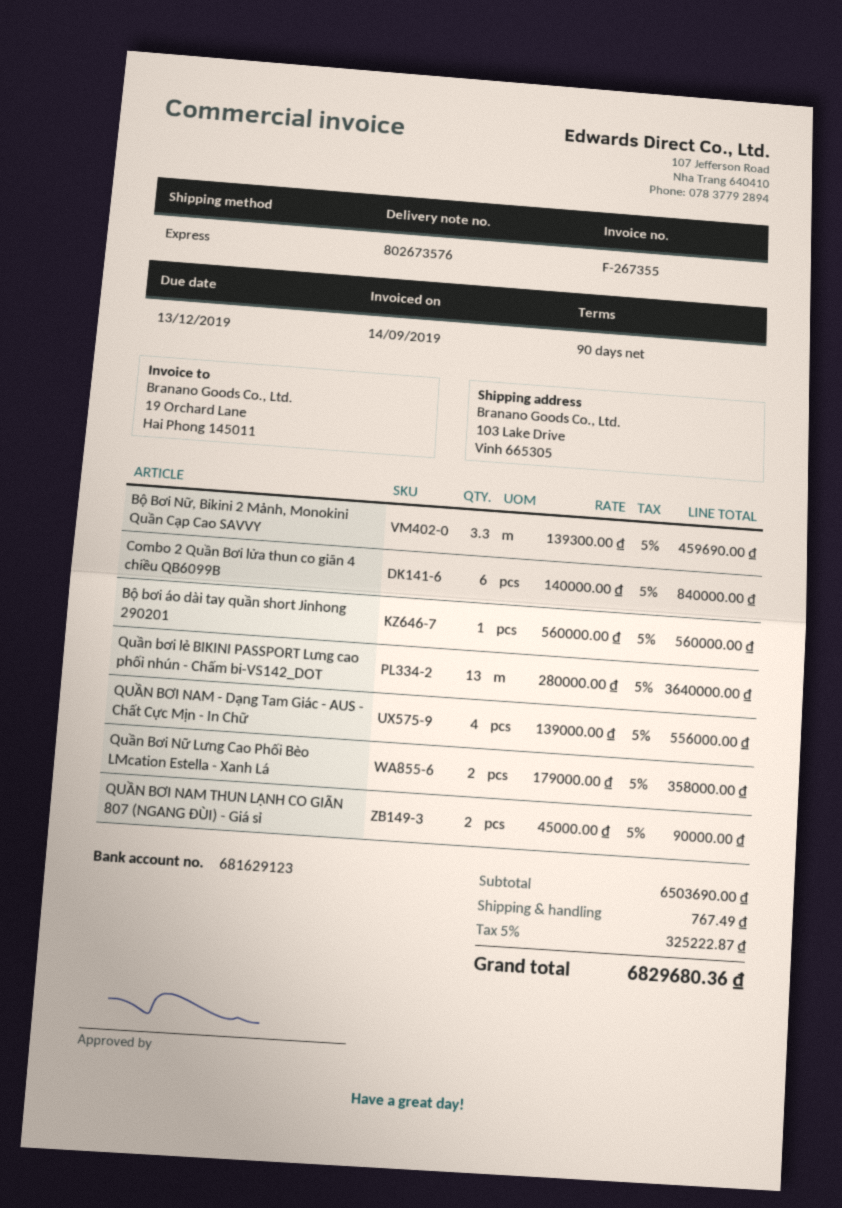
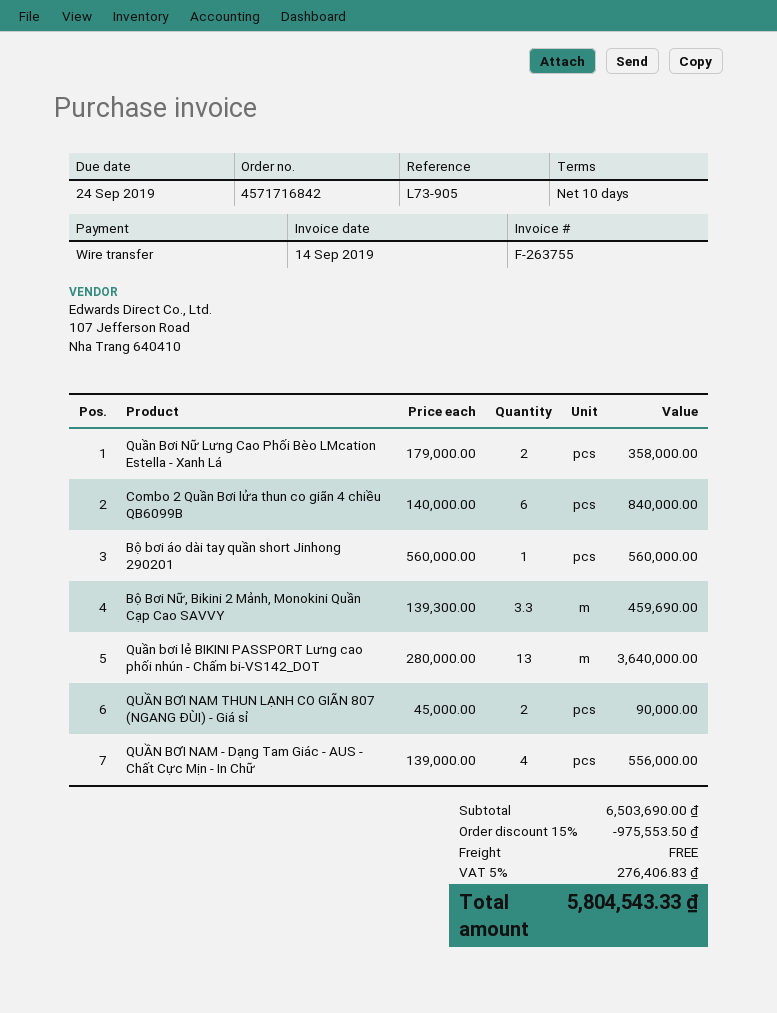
invoice number: F-267355 -> F-263755
payment terms: 90 days -> 10 days
due date: 2019-12-13 -> 2019-09-24
discount: none -> 15% = 975553.50
shipping: 767.49 -> 0.00
tax: 5% = 325222.87 -> 5% = 276406.83
total: 6829680.36 -> 5804543.33

